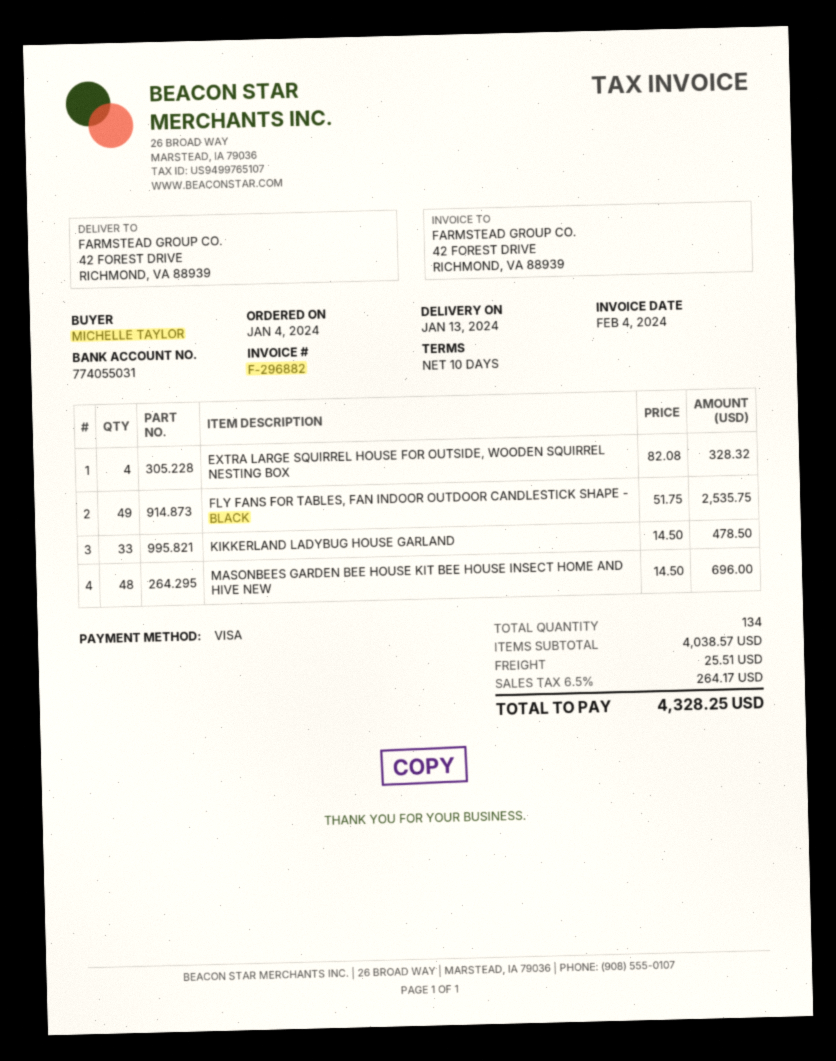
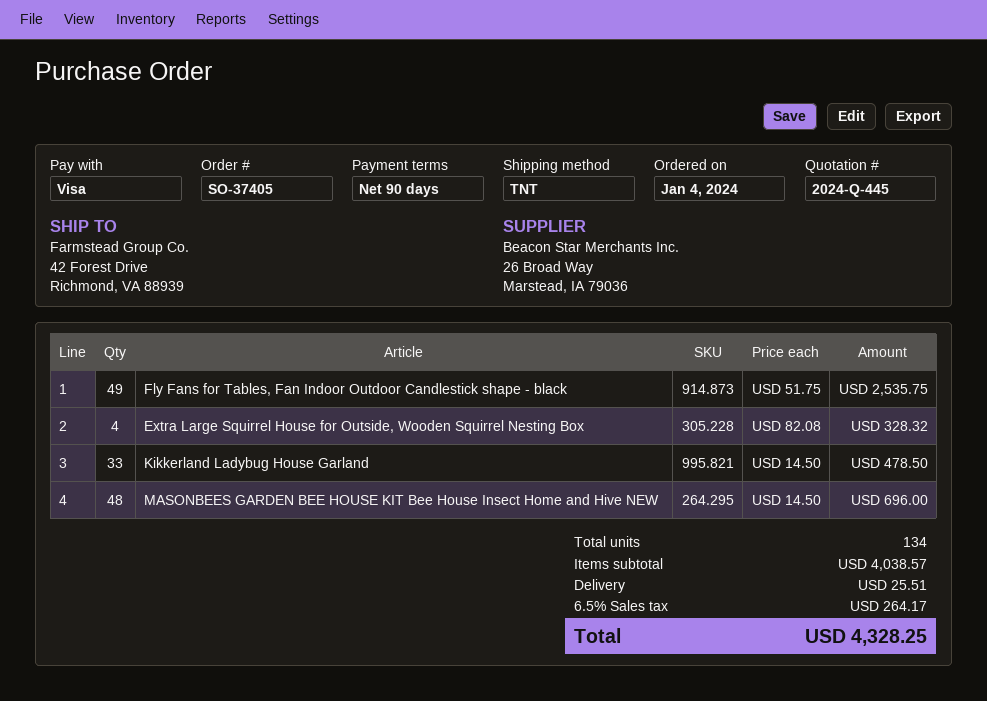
payment terms: 10 days -> 90 days

